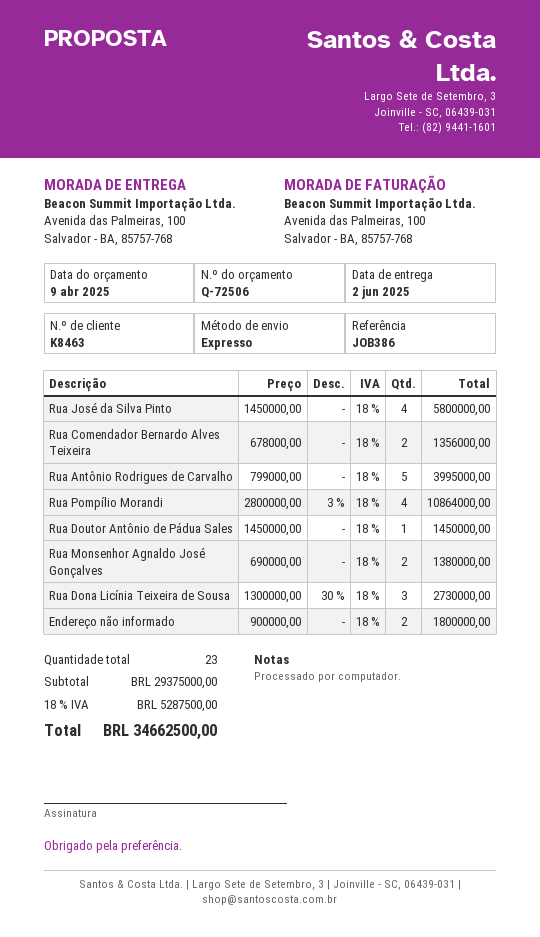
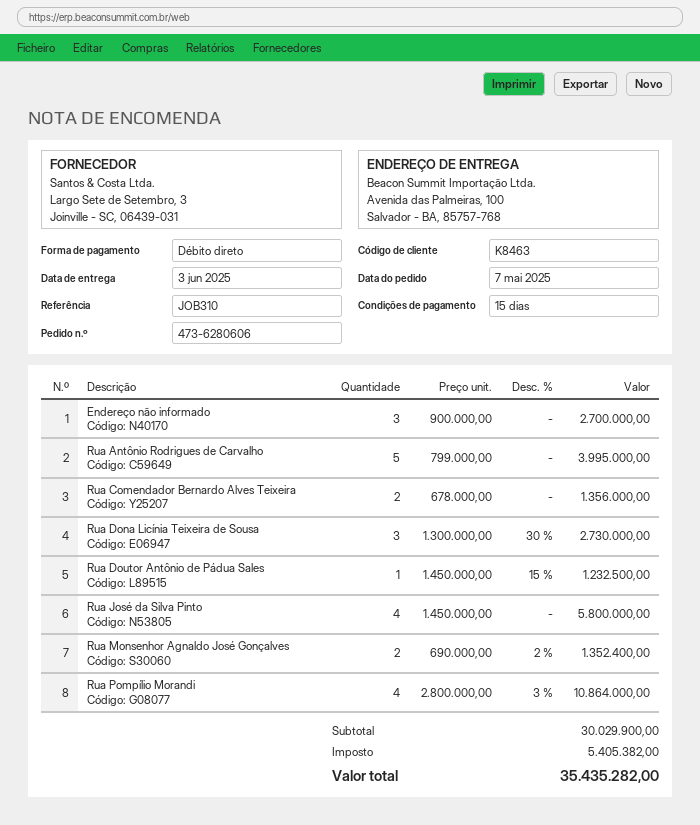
delivery date: 2025-06-02 -> 2025-06-03
reference: JOB386 -> JOB310
Rua Doutor Antônio de Pádua Sales: 1 x 1450000.00 = 1450000.00 -> 1 x 1450000.00 - 15% = 1232500.00
Rua Monsenhor Agnaldo José Gonçalves: 2 x 690000.00 = 1380000.00 -> 2 x 690000.00 - 2% = 1352400.00
Endereço não informado: 2 x 900000.00 = 1800000.00 -> 3 x 900000.00 = 2700000.00
subtotal: 29375000.00 -> 30029900.00
tax: 5287500.00 -> 5405382.00
total: 34662500.00 -> 35435282.00

